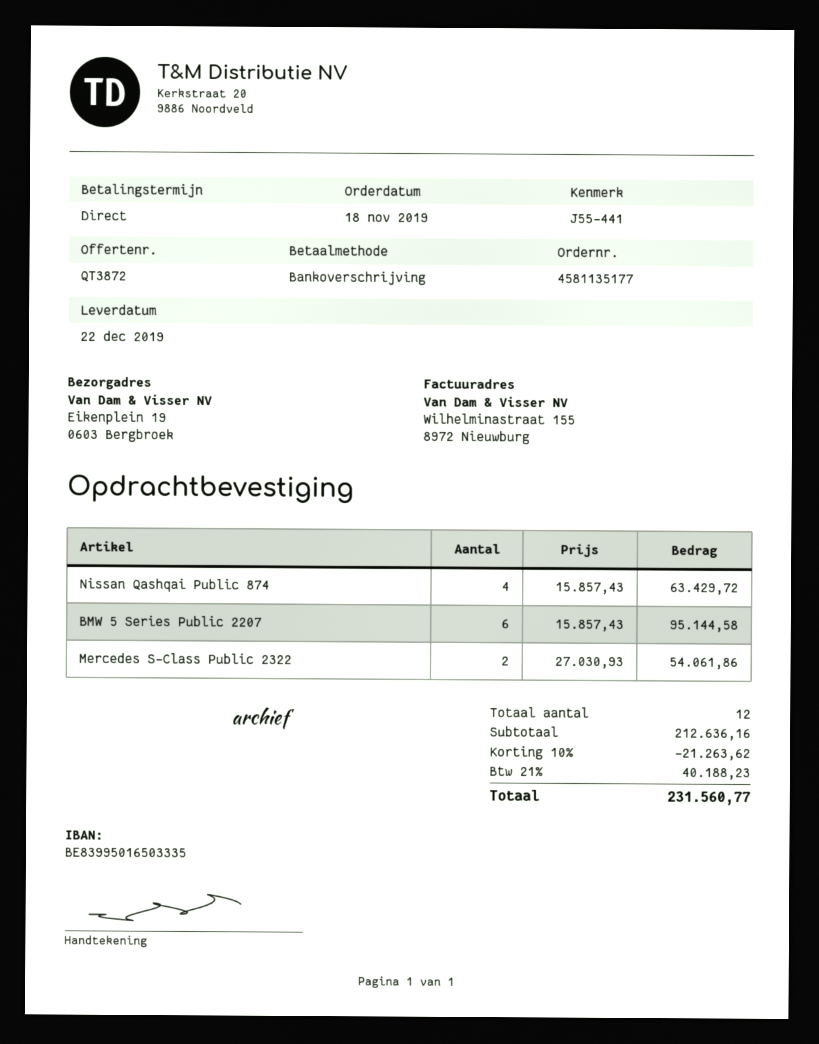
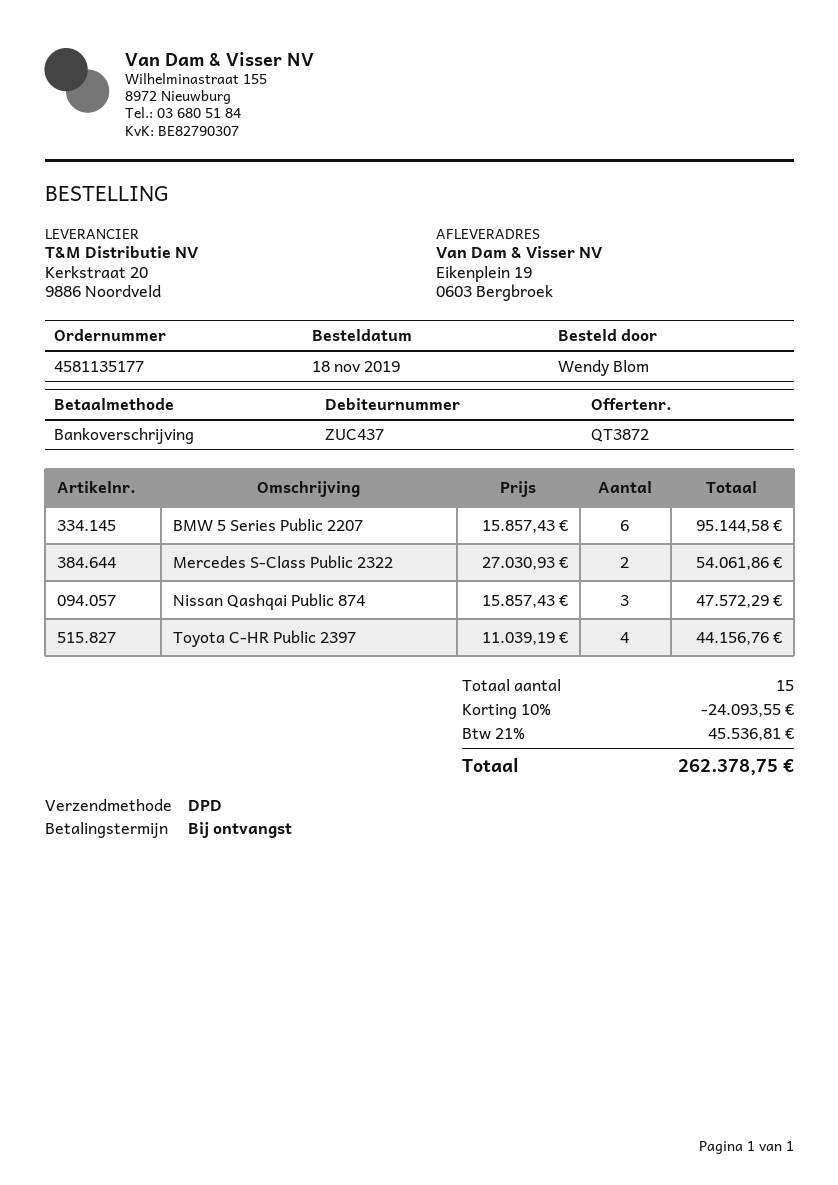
Nissan Qashqai Public 874: 4 x 15857.43 = 63429.72 -> 3 x 15857.43 = 47572.29
Toyota C-HR Public 2397: none -> 4 x 11039.19 = 44156.76
total quantity: 12 -> 15
discount: 10% = 21263.62 -> 10% = 24093.55
tax: 21% = 40188.23 -> 21% = 45536.81
total: 231560.77 -> 262378.75

